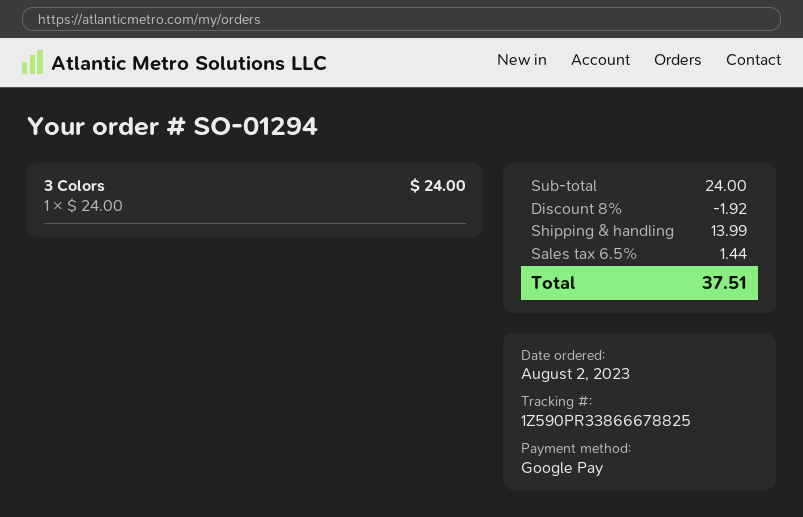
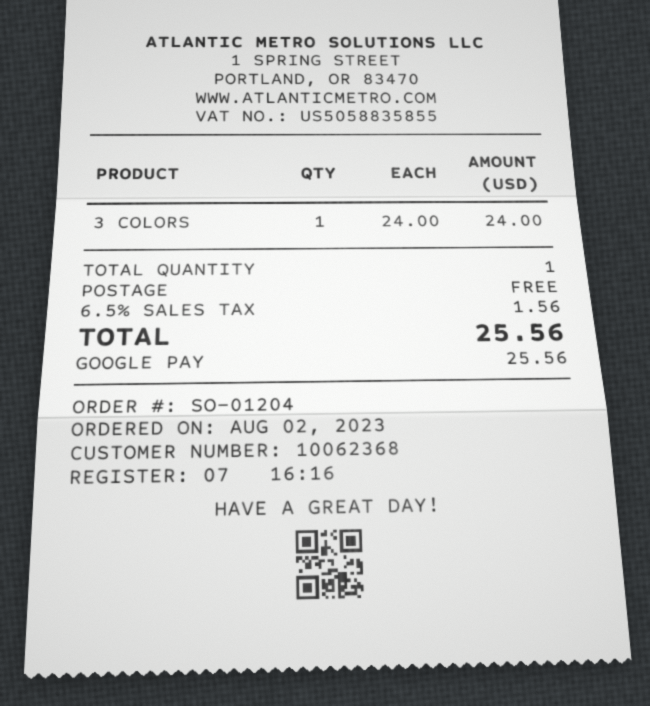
order number: SO-01294 -> SO-01204
discount: 8% = 1.92 -> none
shipping: 13.99 -> 0.00
tax: 6.5% = 1.44 -> 6.5% = 1.56
total: 37.51 -> 25.56

